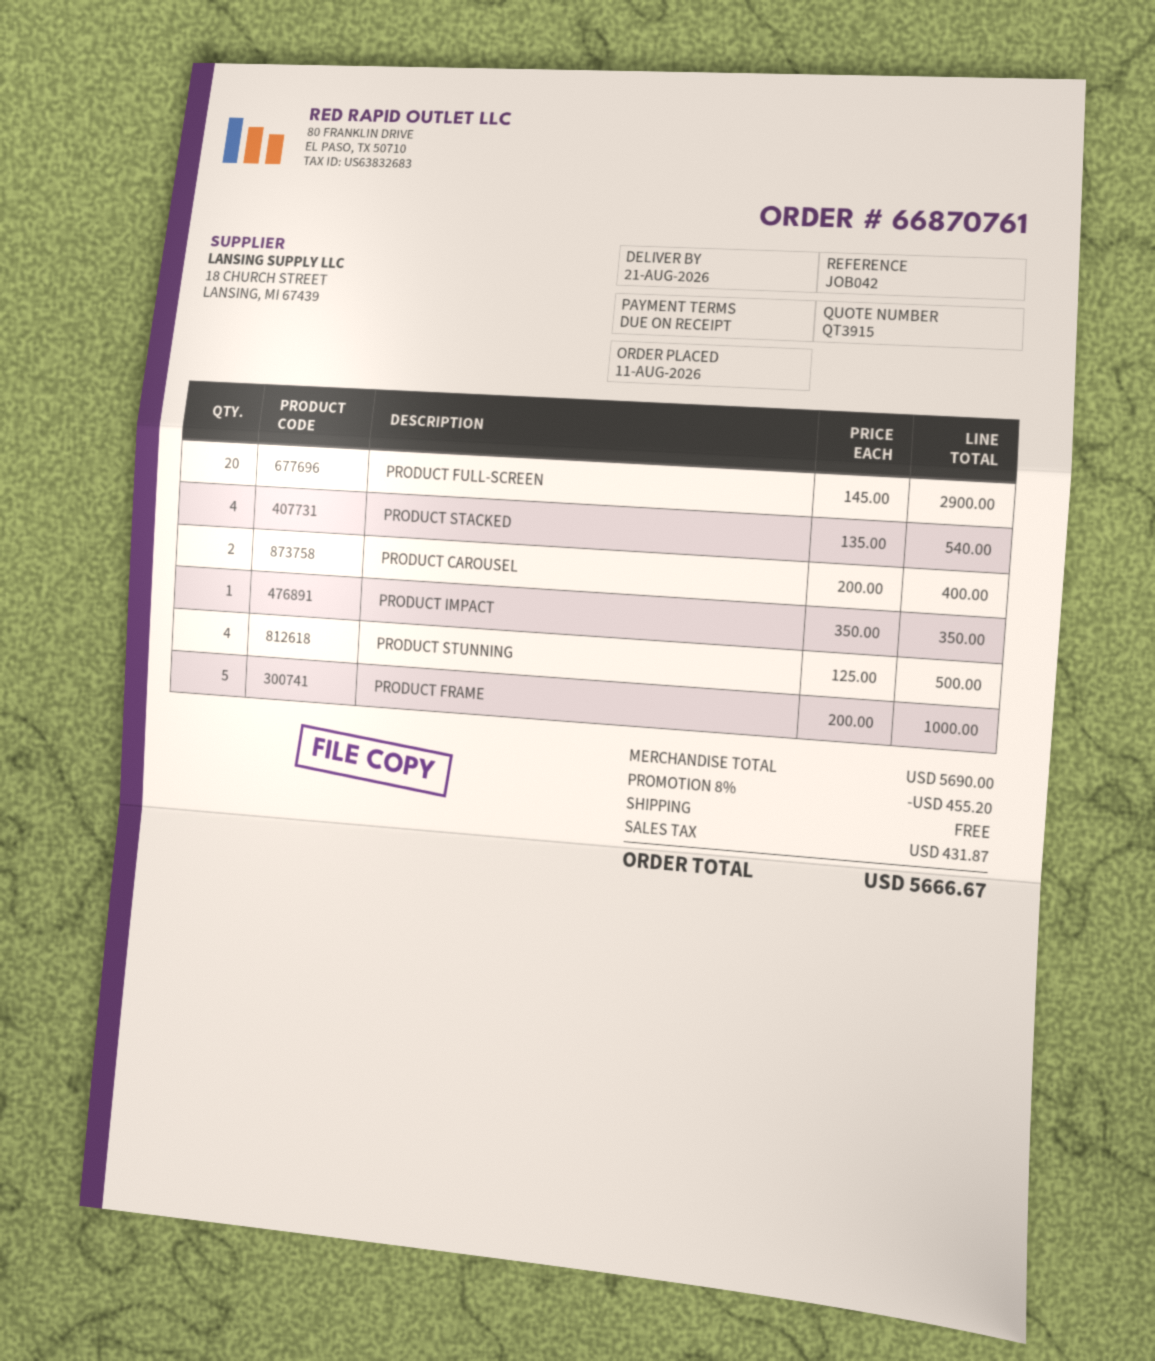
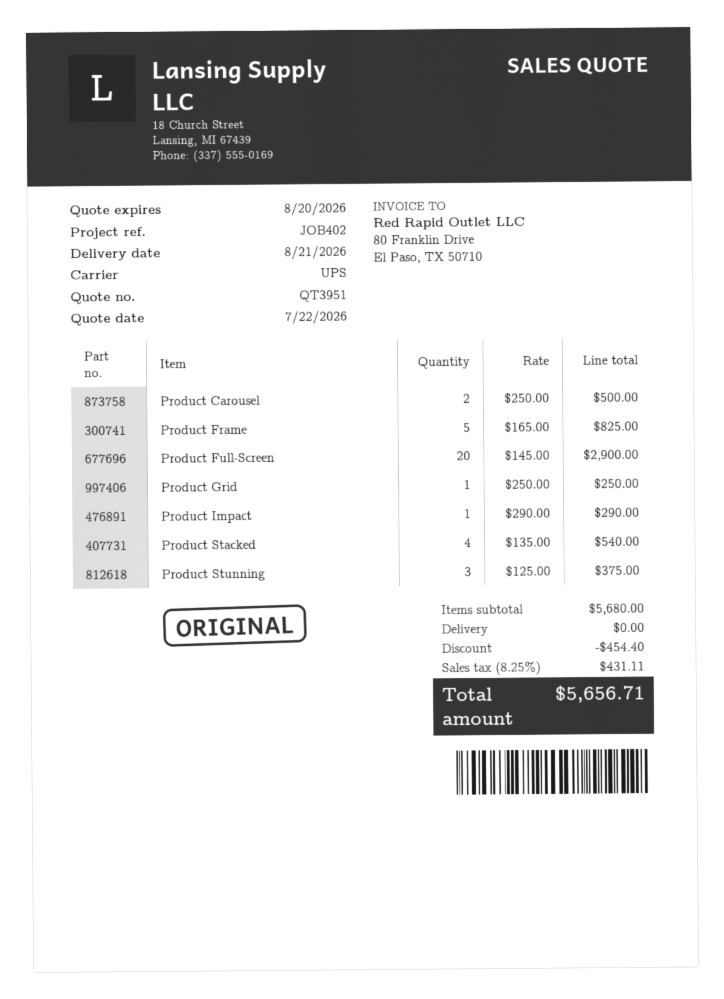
quote number: QT3915 -> QT3951
reference: JOB042 -> JOB402
PRODUCT CAROUSEL: 2 x 200.00 = 400.00 -> 2 x 250.00 = 500.00
PRODUCT IMPACT: 1 x 350.00 = 350.00 -> 1 x 290.00 = 290.00
PRODUCT STUNNING: 4 x 125.00 = 500.00 -> 3 x 125.00 = 375.00
PRODUCT FRAME: 5 x 200.00 = 1000.00 -> 5 x 165.00 = 825.00
Product Grid: none -> 1 x 250.00 = 250.00
subtotal: 5690.00 -> 5680.00
discount: 455.20 -> 454.40
tax: 431.87 -> 431.11
total: 5666.67 -> 5656.71

